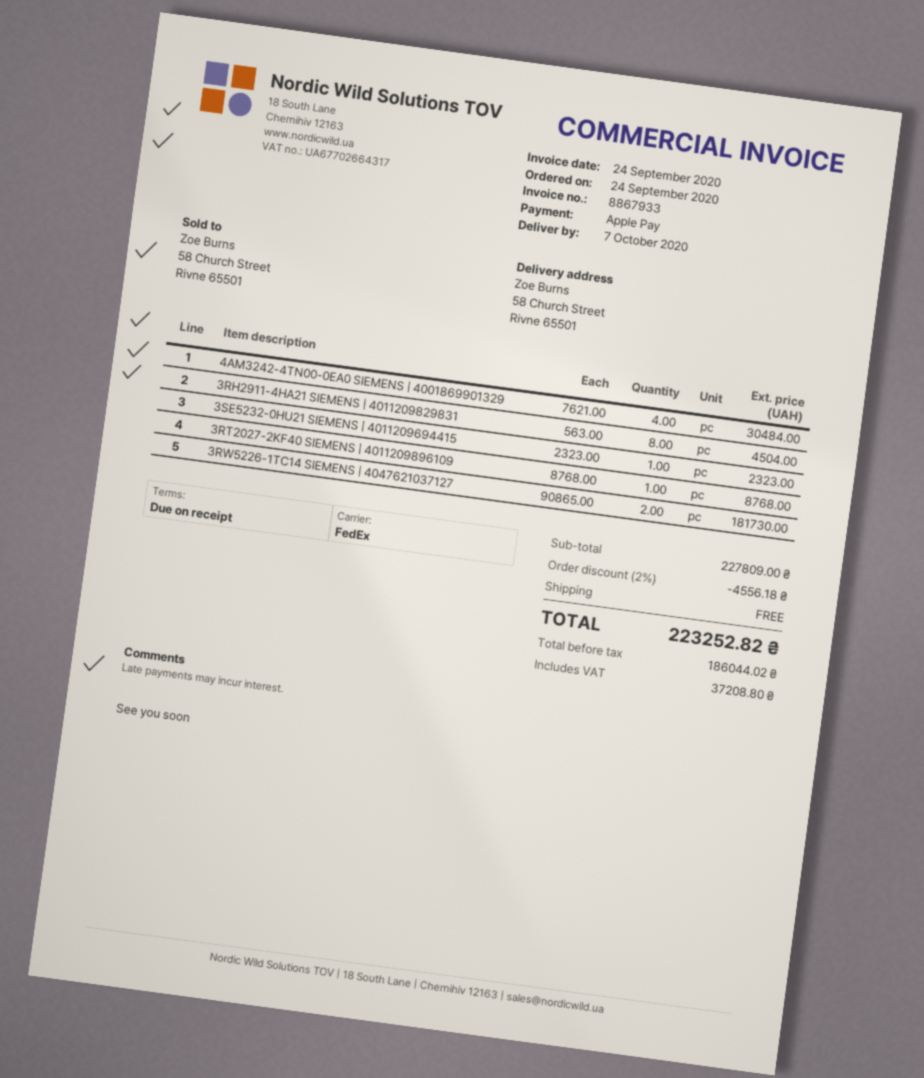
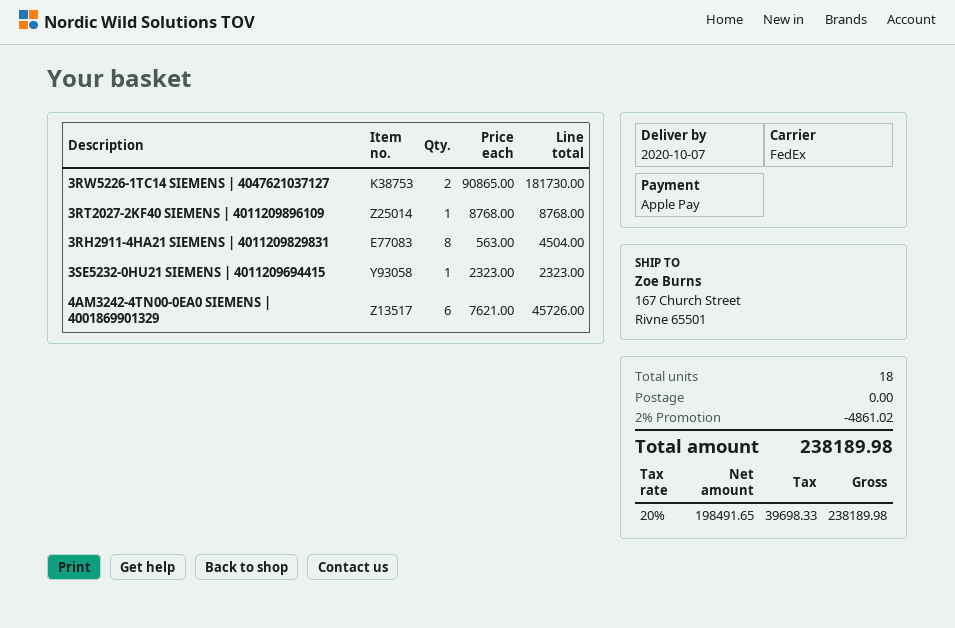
ship to: 58 Church Street, Rivne 65501 -> 167 Church Street, Rivne 65501
4AM3242-4TN00-0EA0 SIEMENS | 4001869901329: 4 x 7621.00 = 30484.00 -> 6 x 7621.00 = 45726.00
discount: 2% = 4556.18 -> 2% = 4861.02
net: 186044.02 -> 198491.65
tax: 37208.80 -> 39698.33
total: 223252.82 -> 238189.98

